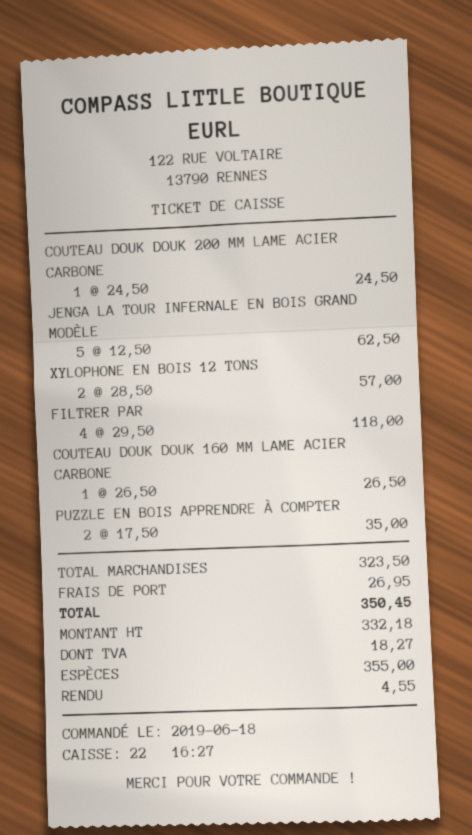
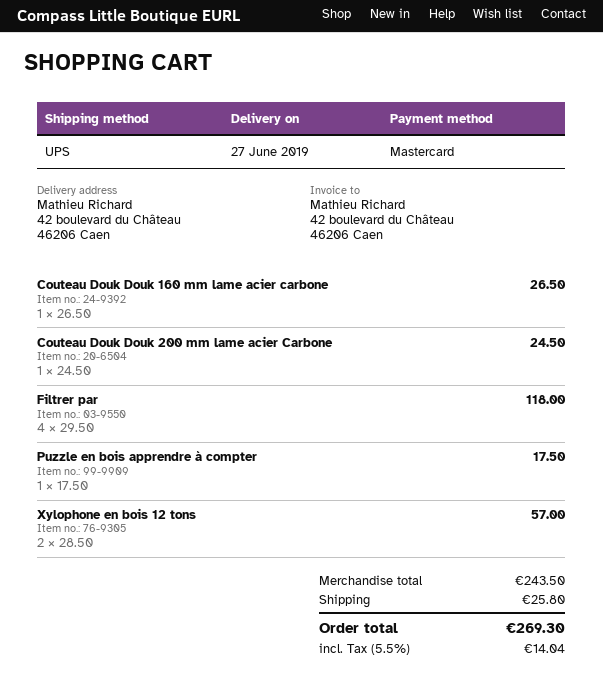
payment method: cash -> Mastercard
JENGA LA TOUR INFERNALE EN BOIS GRAND MODÈLE: 5 x 12.50 = 62.50 -> none
PUZZLE EN BOIS APPRENDRE À COMPTER: 2 x 17.50 = 35.00 -> 1 x 17.50 = 17.50
subtotal: 323.50 -> 243.50
shipping: 26.95 -> 25.80
tax: 18.27 -> 14.04
total: 350.45 -> 269.30

